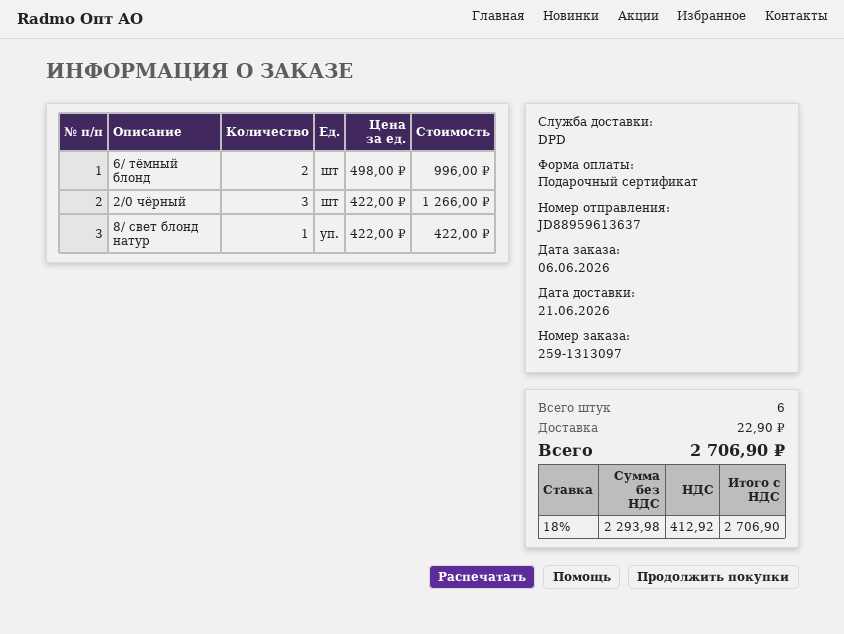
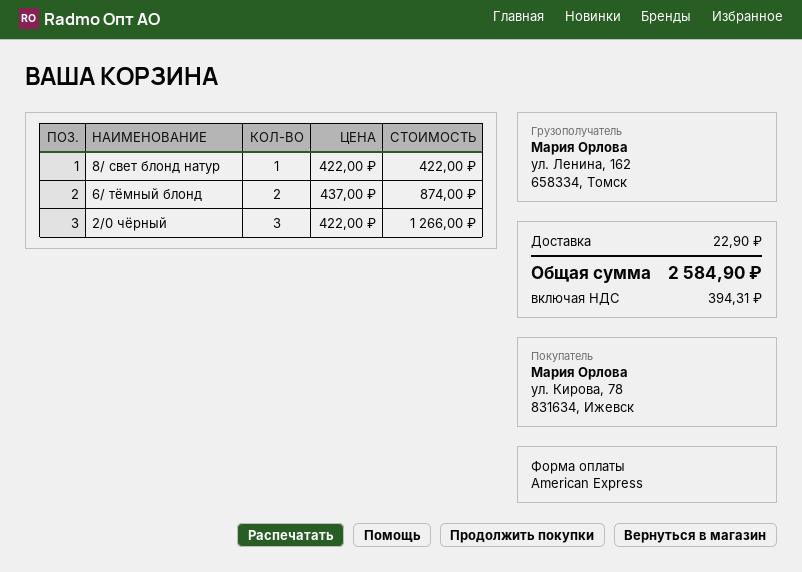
payment method: gift card -> American Express
6/ тёмный блонд: 2 x 498.00 = 996.00 -> 2 x 437.00 = 874.00
tax: 412.92 -> 394.31
total: 2706.90 -> 2584.90

